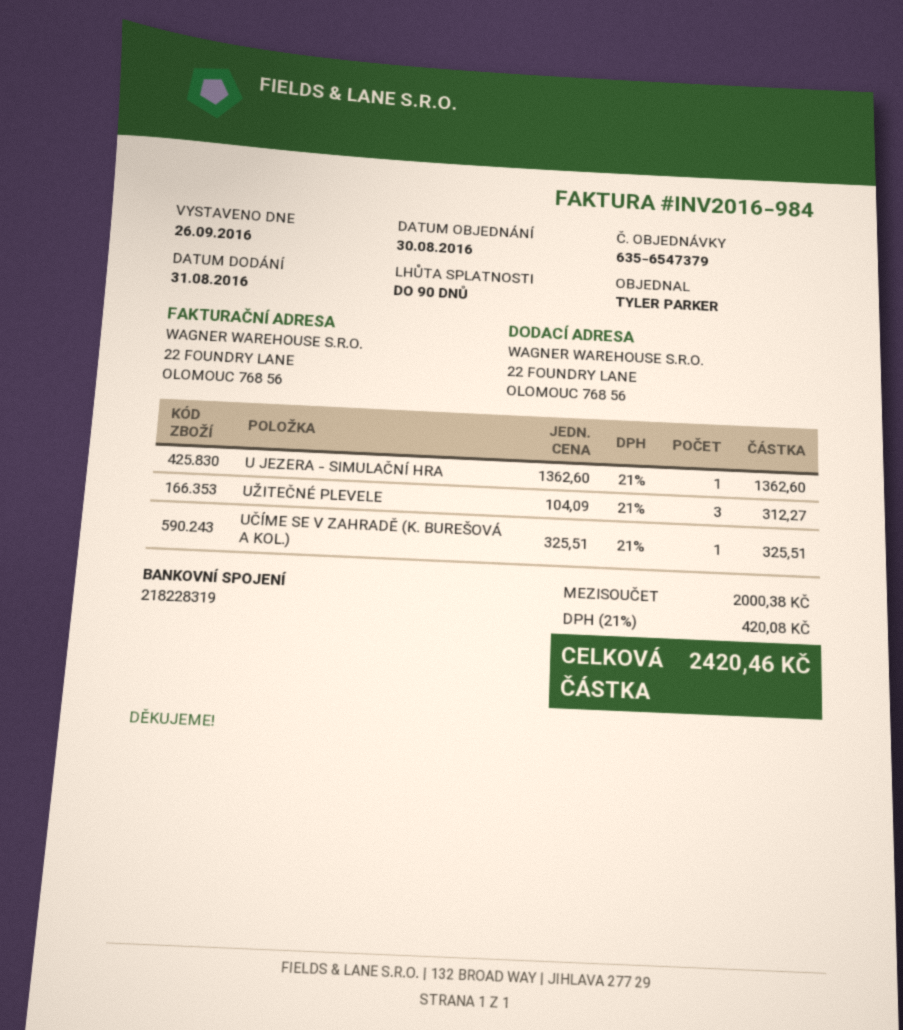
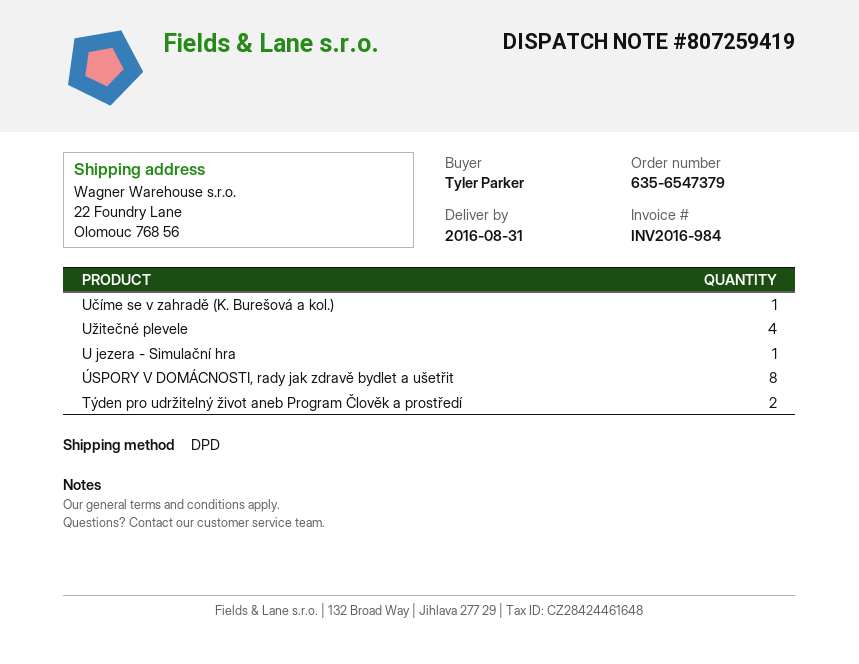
UŽITEČNÉ PLEVELE: 3 -> 4
ÚSPORY V DOMÁCNOSTI, rady jak zdravě bydlet a ušetřit: none -> 8
Týden pro udržitelný život aneb Program Člověk a prostředí: none -> 2

